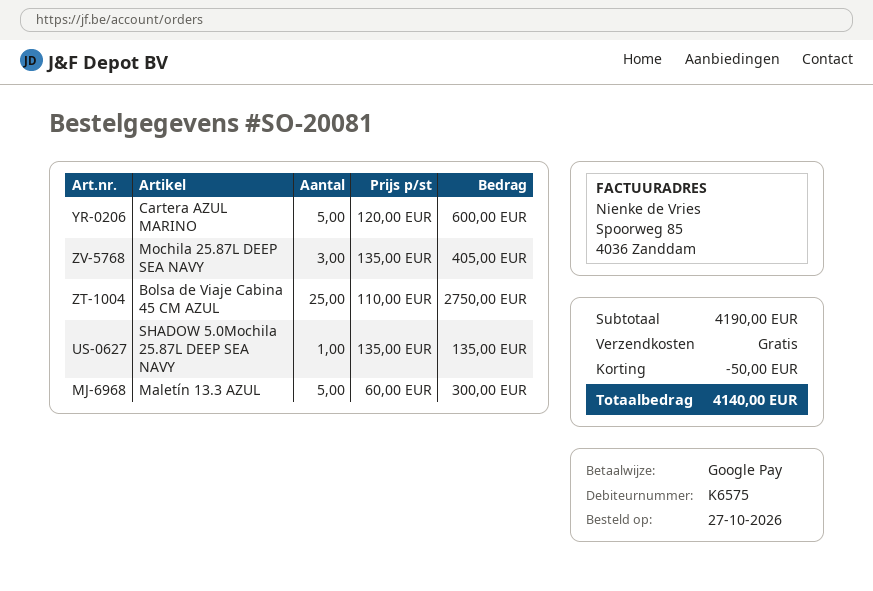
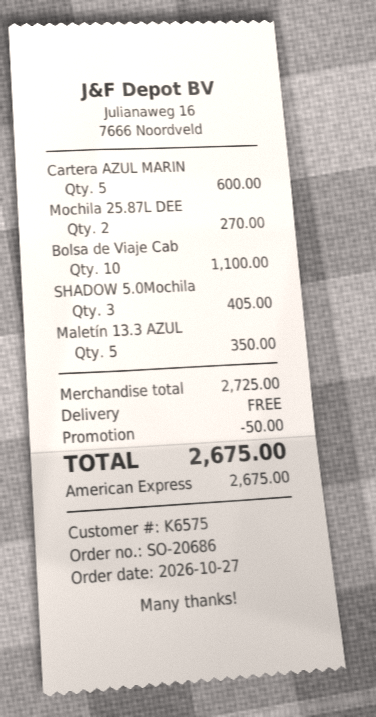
order number: SO-20081 -> SO-20686
payment method: Google Pay -> American Express
Mochila 25.87L DEEP SEA NAVY: 3 for 405.00 -> 2 for 270.00
Bolsa de Viaje Cabina 45 CM AZUL: 25 for 2750.00 -> 10 for 1100.00
SHADOW 5.0Mochila 25.87L DEEP SEA NAVY: 1 for 135.00 -> 3 for 405.00
Maletín 13.3 AZUL: 5 for 300.00 -> 5 for 350.00
subtotal: 4190.00 -> 2725.00
total: 4140.00 -> 2675.00

